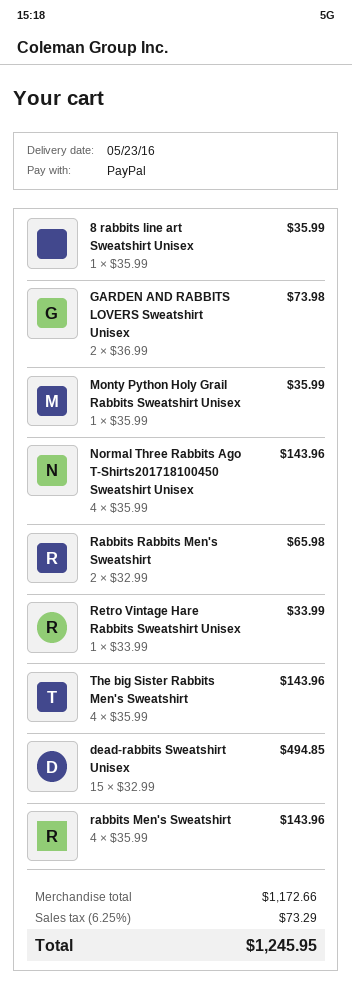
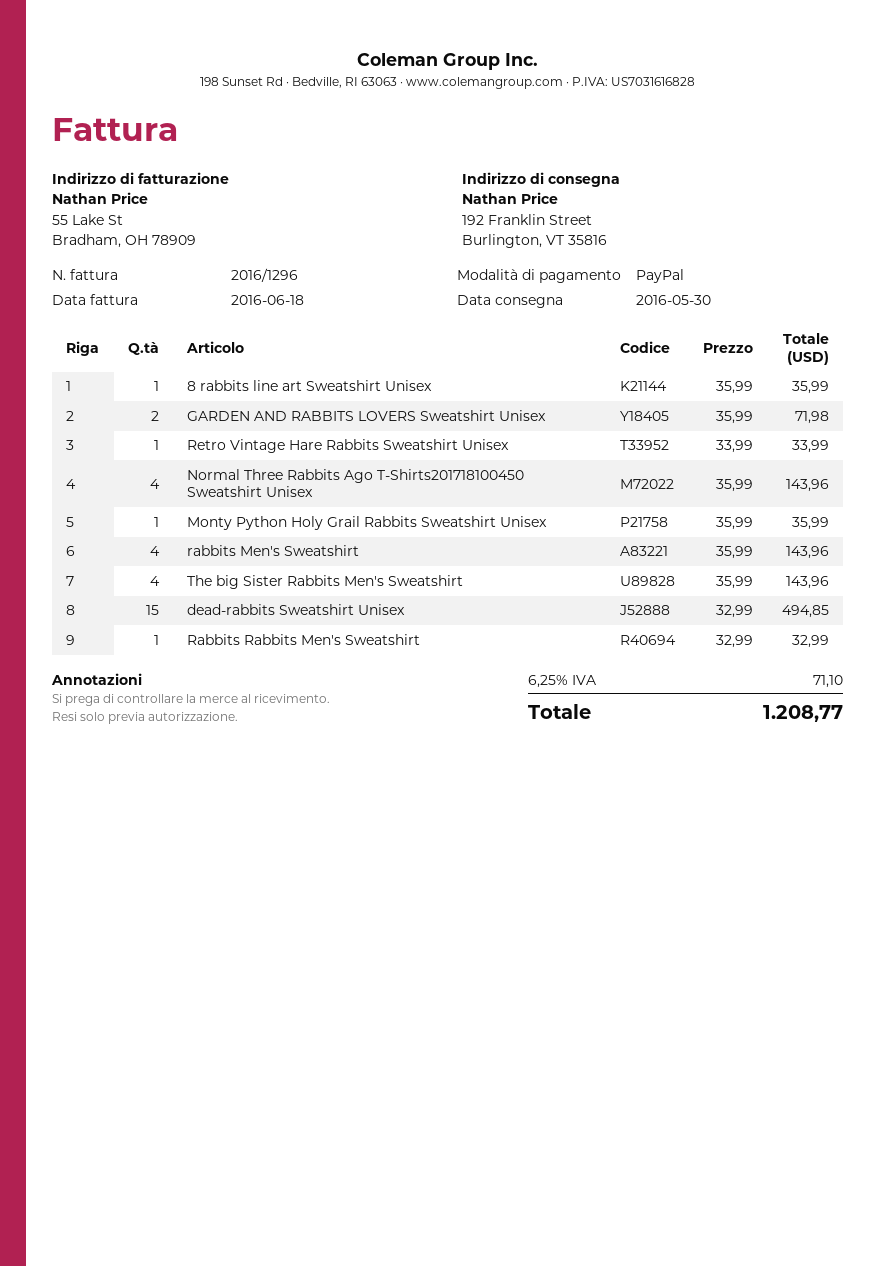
delivery date: 2016-05-23 -> 2016-05-30
GARDEN AND RABBITS LOVERS Sweatshirt Unisex: 2 x 36.99 = 73.98 -> 2 x 35.99 = 71.98
Rabbits Rabbits Men's Sweatshirt: 2 x 32.99 = 65.98 -> 1 x 32.99 = 32.99
tax: 6.25% = 73.29 -> 6.25% = 71.10
total: 1245.95 -> 1208.77

